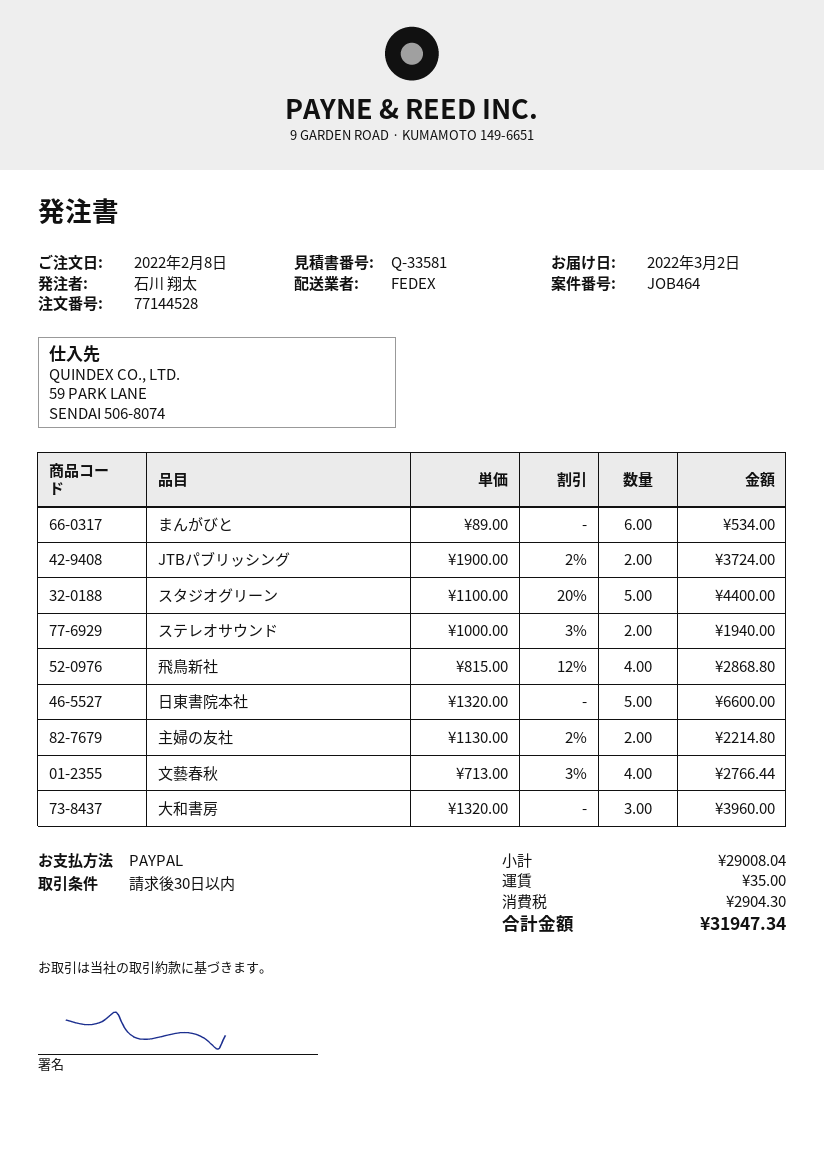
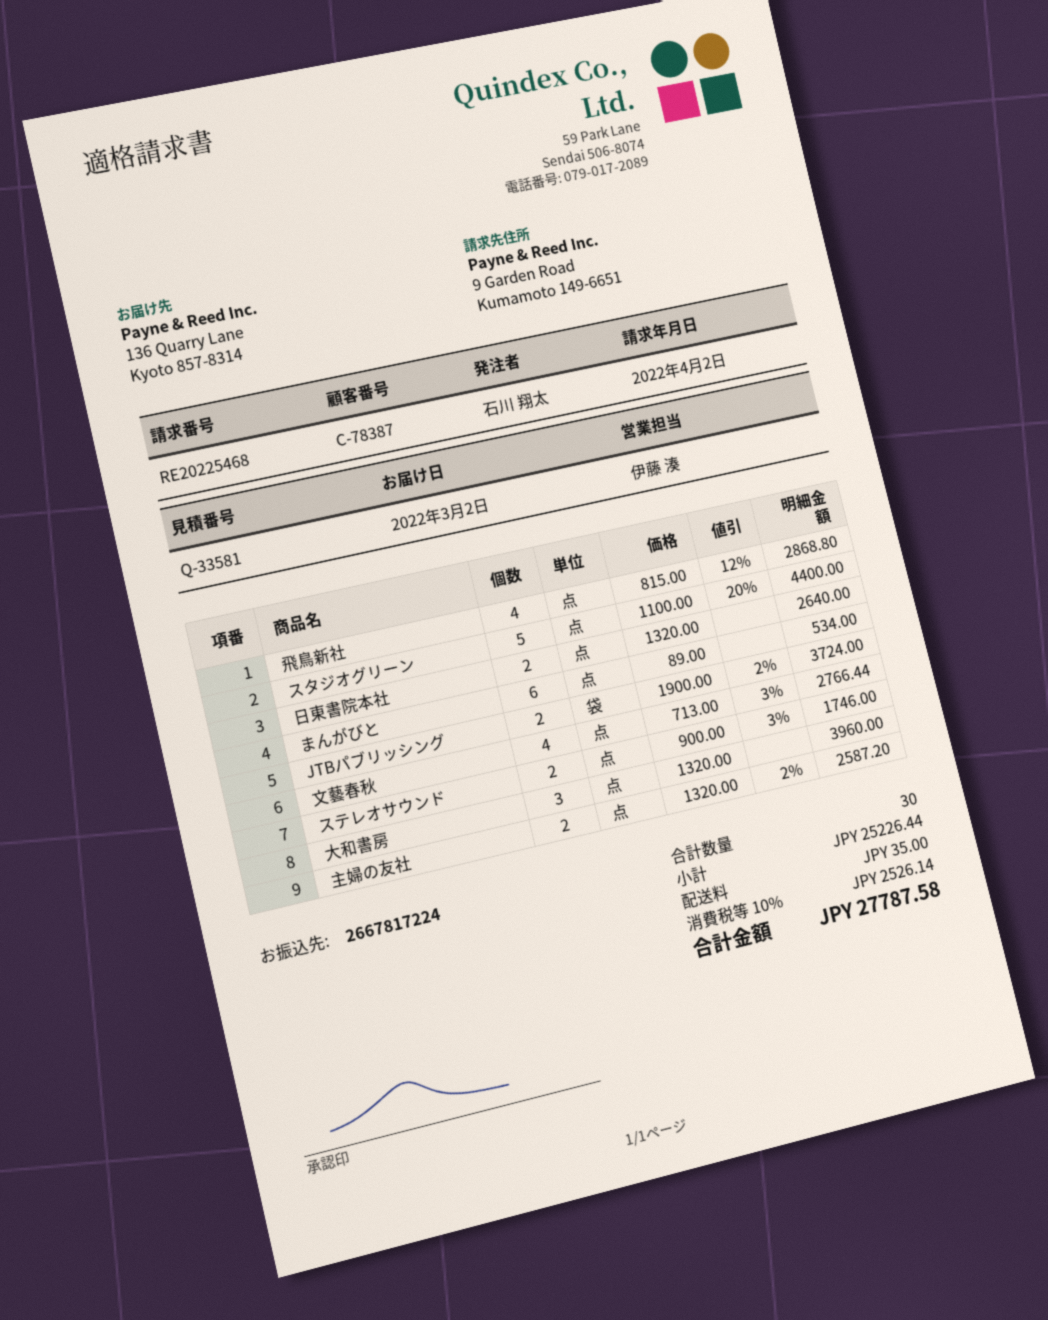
ステレオサウンド: 2 x 1000.00 - 3% = 1940.00 -> 2 x 900.00 - 3% = 1746.00
日東書院本社: 5 x 1320.00 = 6600.00 -> 2 x 1320.00 = 2640.00
主婦の友社: 2 x 1130.00 - 2% = 2214.80 -> 2 x 1320.00 - 2% = 2587.20
subtotal: 29008.04 -> 25226.44
tax: 2904.30 -> 2526.14
total: 31947.34 -> 27787.58

